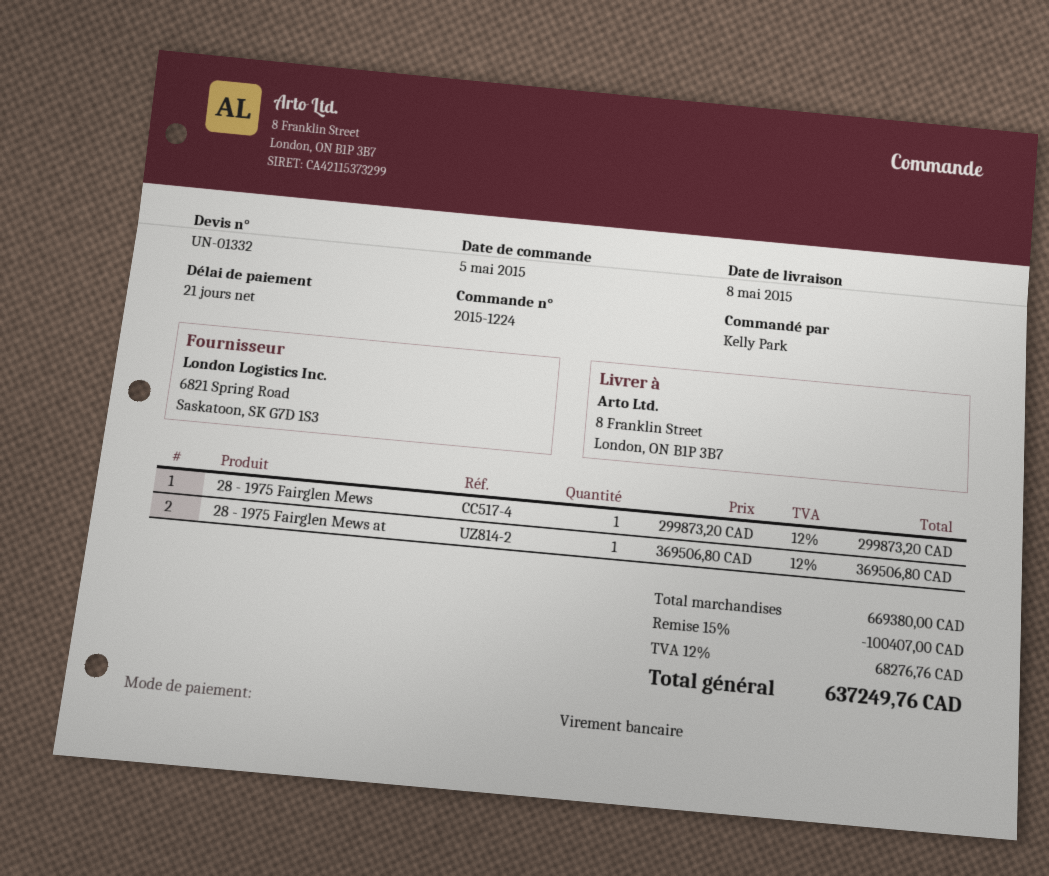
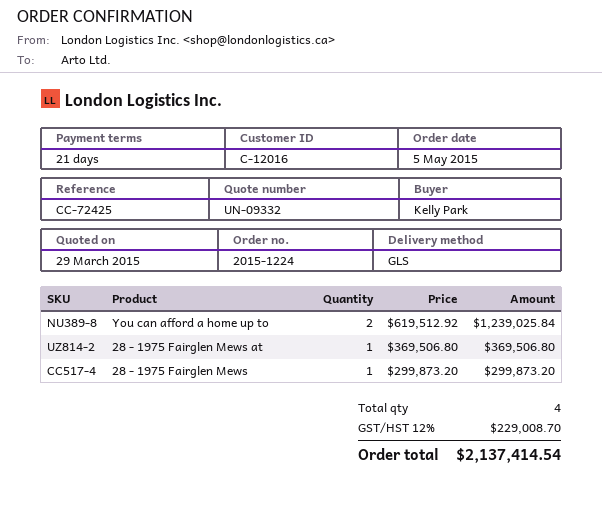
quote number: UN-01332 -> UN-09332
You can afford a home up to: none -> 2 x 619512.92 = 1239025.84
discount: 15% = 100407.00 -> none
tax: 12% = 68276.76 -> 12% = 229008.70
total: 637249.76 -> 2137414.54

